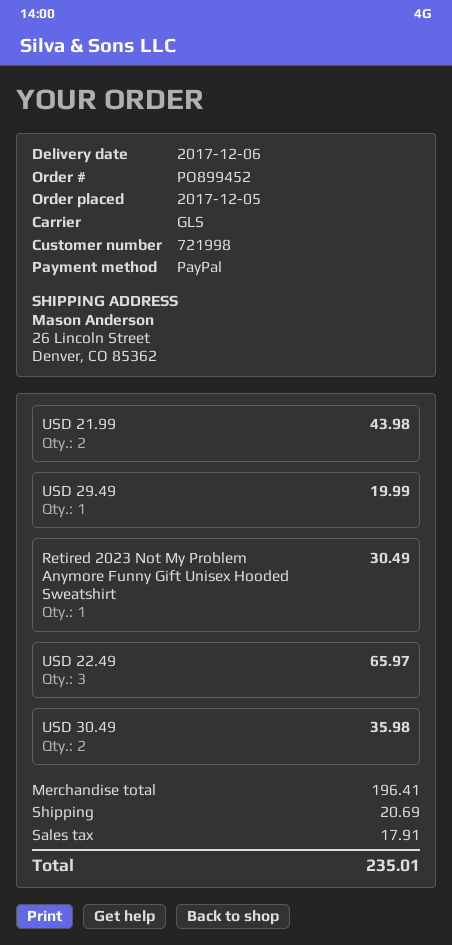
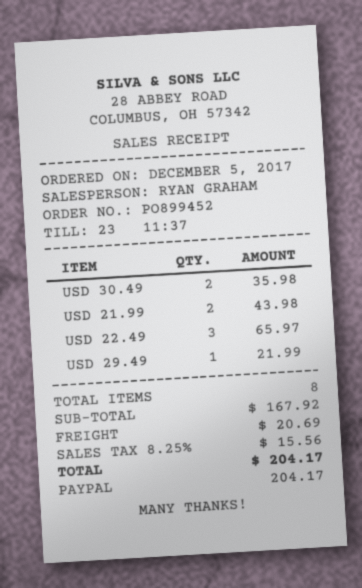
USD 29.49: 1 for 19.99 -> 1 for 21.99
Retired 2023 Not My Problem Anymore Funny Gift Unisex Hooded Sweatshirt: 1 for 30.49 -> none
subtotal: 196.41 -> 167.92
tax: 17.91 -> 15.56
total: 235.01 -> 204.17

